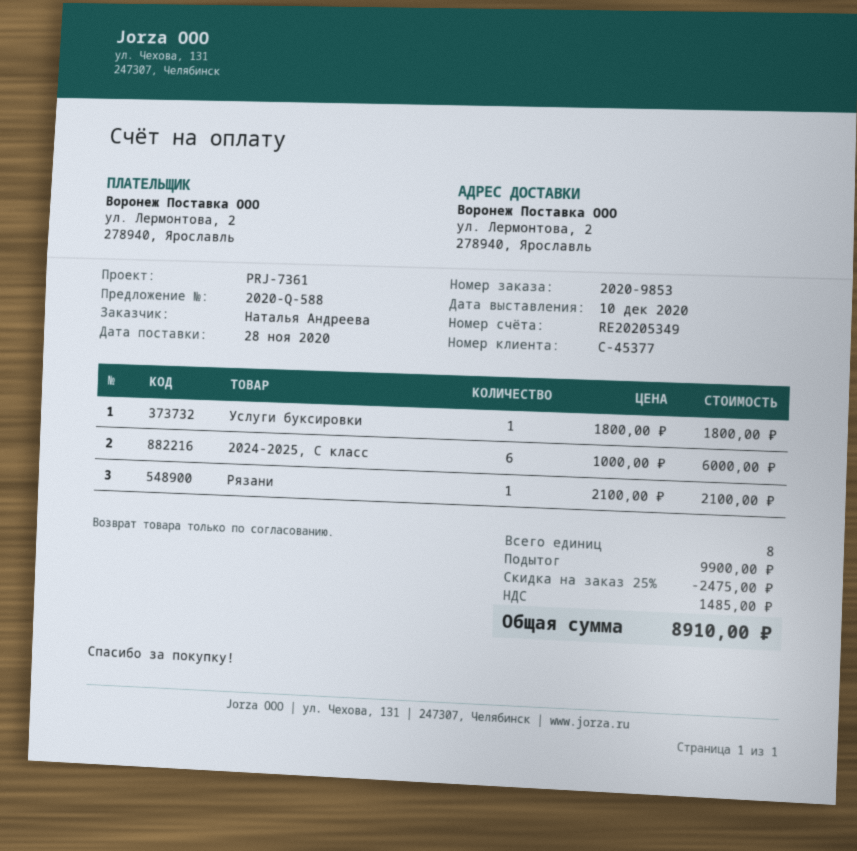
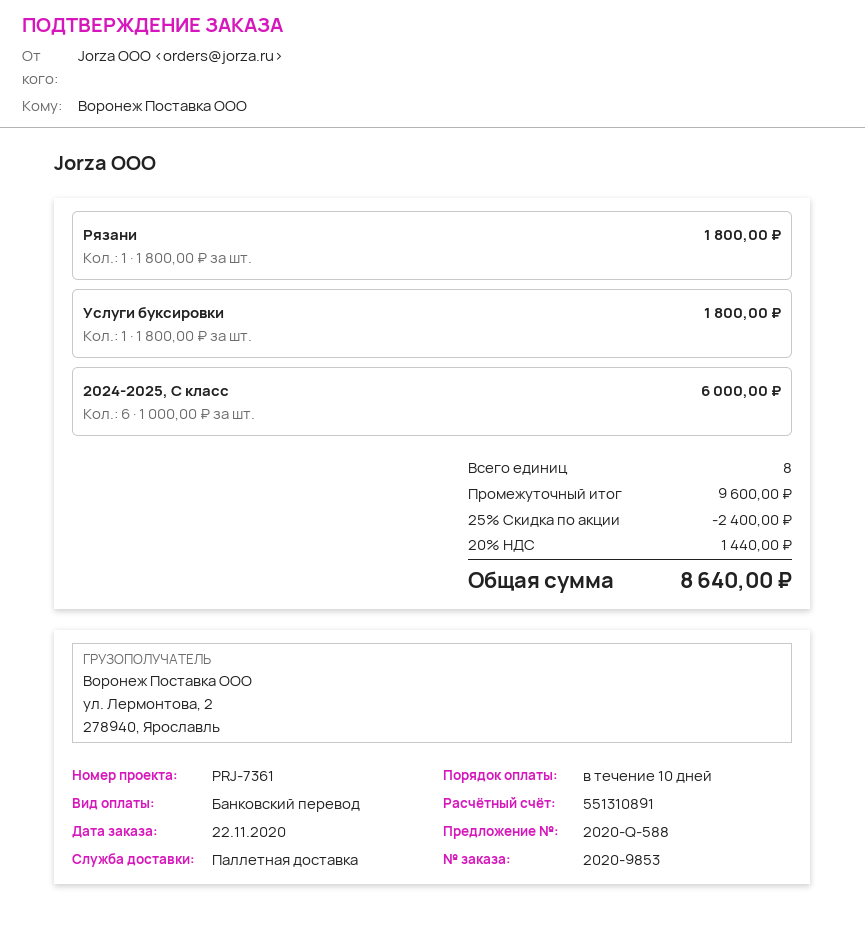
Рязани: 1 x 2100.00 = 2100.00 -> 1 x 1800.00 = 1800.00
subtotal: 9900.00 -> 9600.00
discount: 25% = 2475.00 -> 25% = 2400.00
tax: 1485.00 -> 1440.00
total: 8910.00 -> 8640.00

